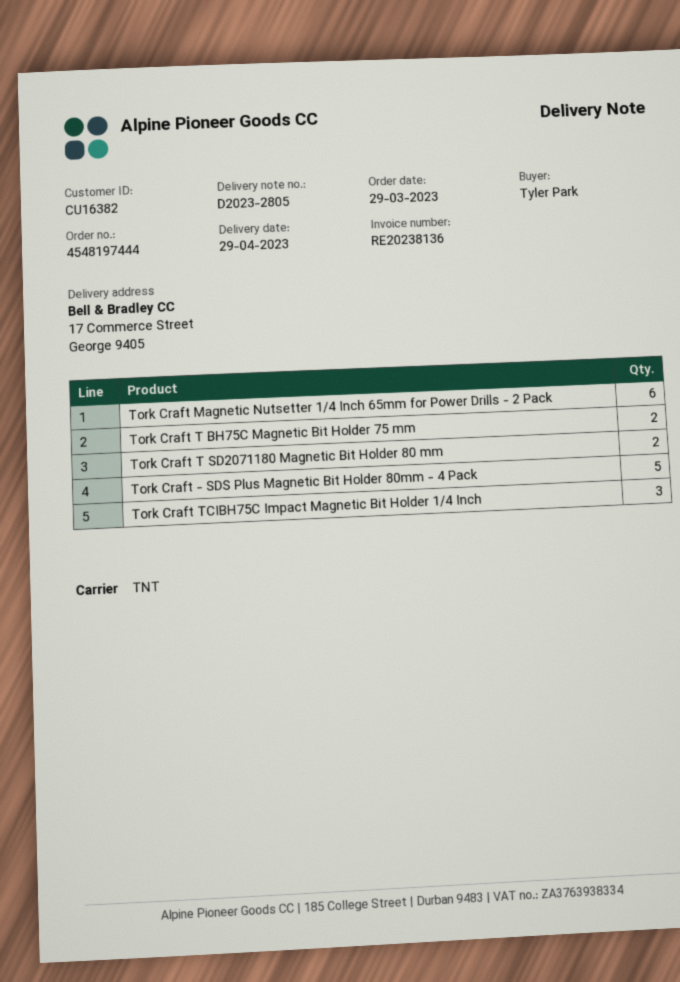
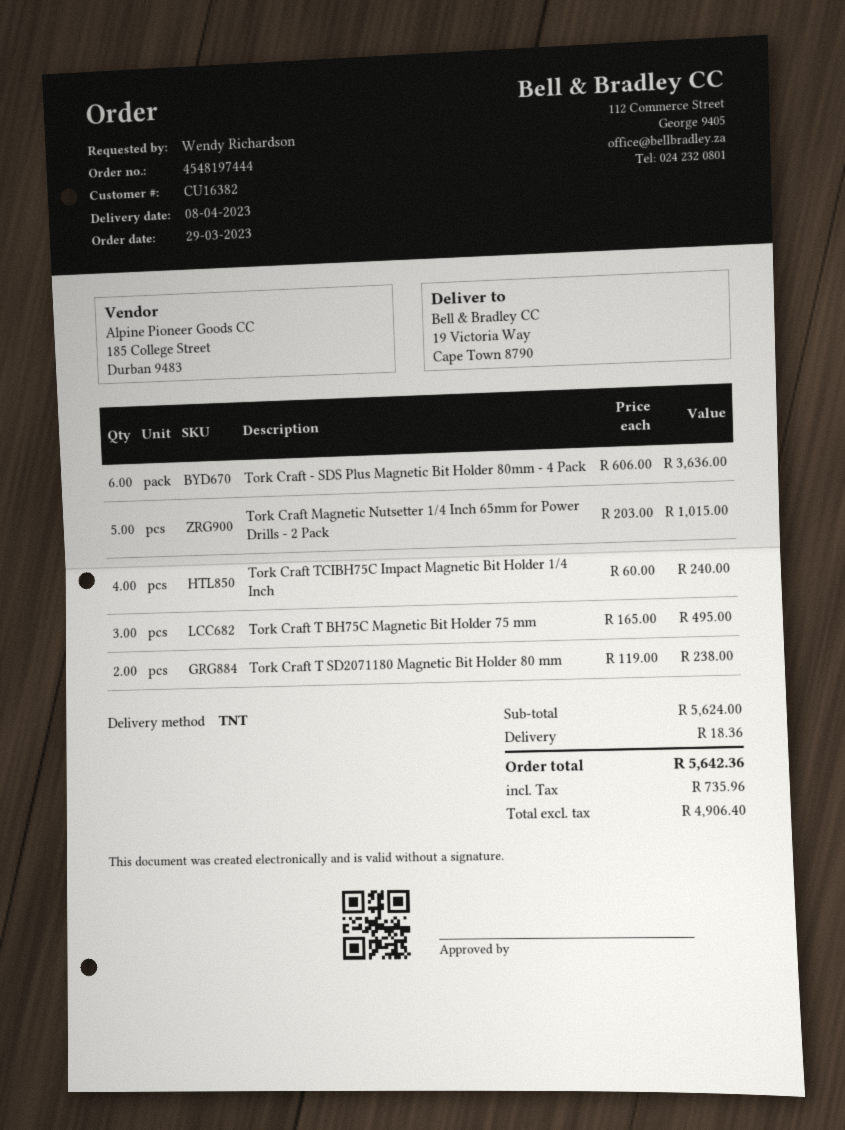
delivery date: 2023-04-29 -> 2023-04-08
ordered by: Tyler Park -> Wendy Richardson
ship to: 17 Commerce Street, George 9405 -> 19 Victoria Way, Cape Town 8790
Tork Craft Magnetic Nutsetter 1/4 Inch 65mm for Power Drills - 2 Pack: 6 -> 5
Tork Craft T BH75C Magnetic Bit Holder 75 mm: 2 -> 3
Tork Craft - SDS Plus Magnetic Bit Holder 80mm - 4 Pack: 5 -> 6
Tork Craft TCIBH75C Impact Magnetic Bit Holder 1/4 Inch: 3 -> 4

